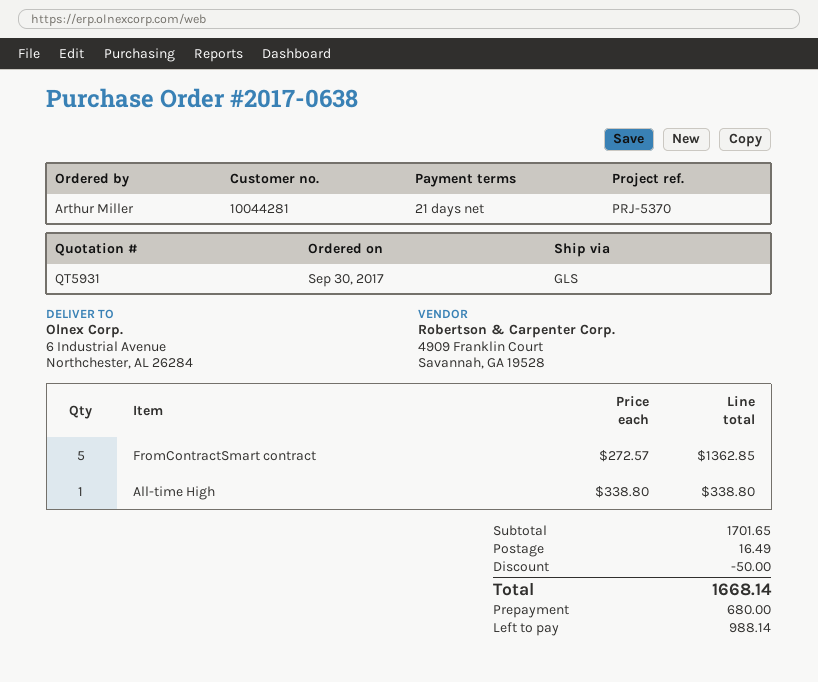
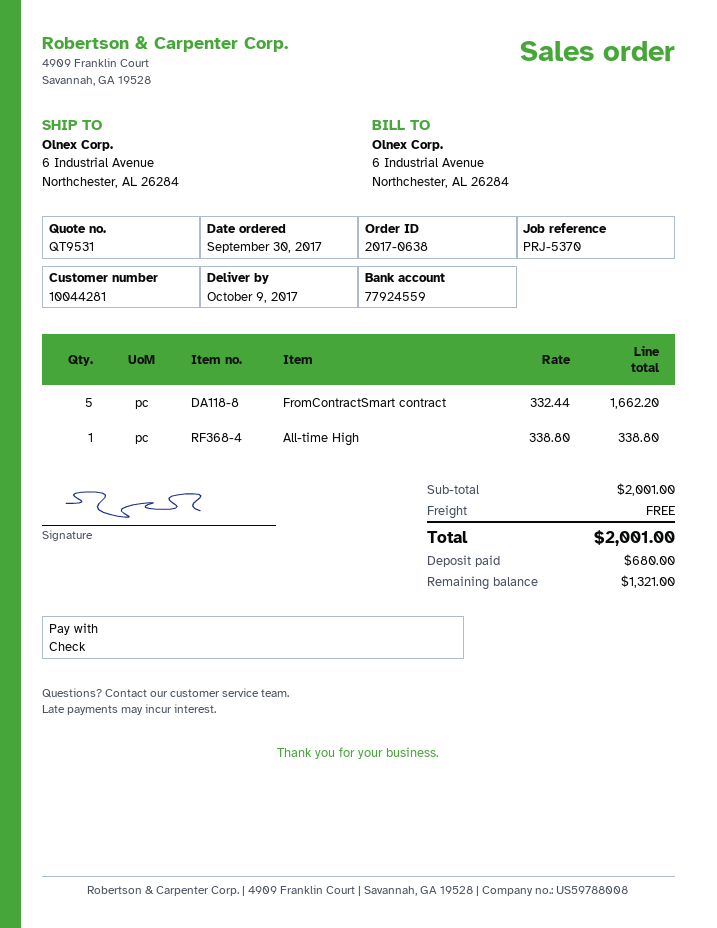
quote number: QT5931 -> QT9531
FromContractSmart contract: 5 x 272.57 = 1362.85 -> 5 x 332.44 = 1662.20
subtotal: 1701.65 -> 2001.00
discount: 50.00 -> none
shipping: 16.49 -> 0.00
total: 1668.14 -> 2001.00
balance: 988.14 -> 1321.00

